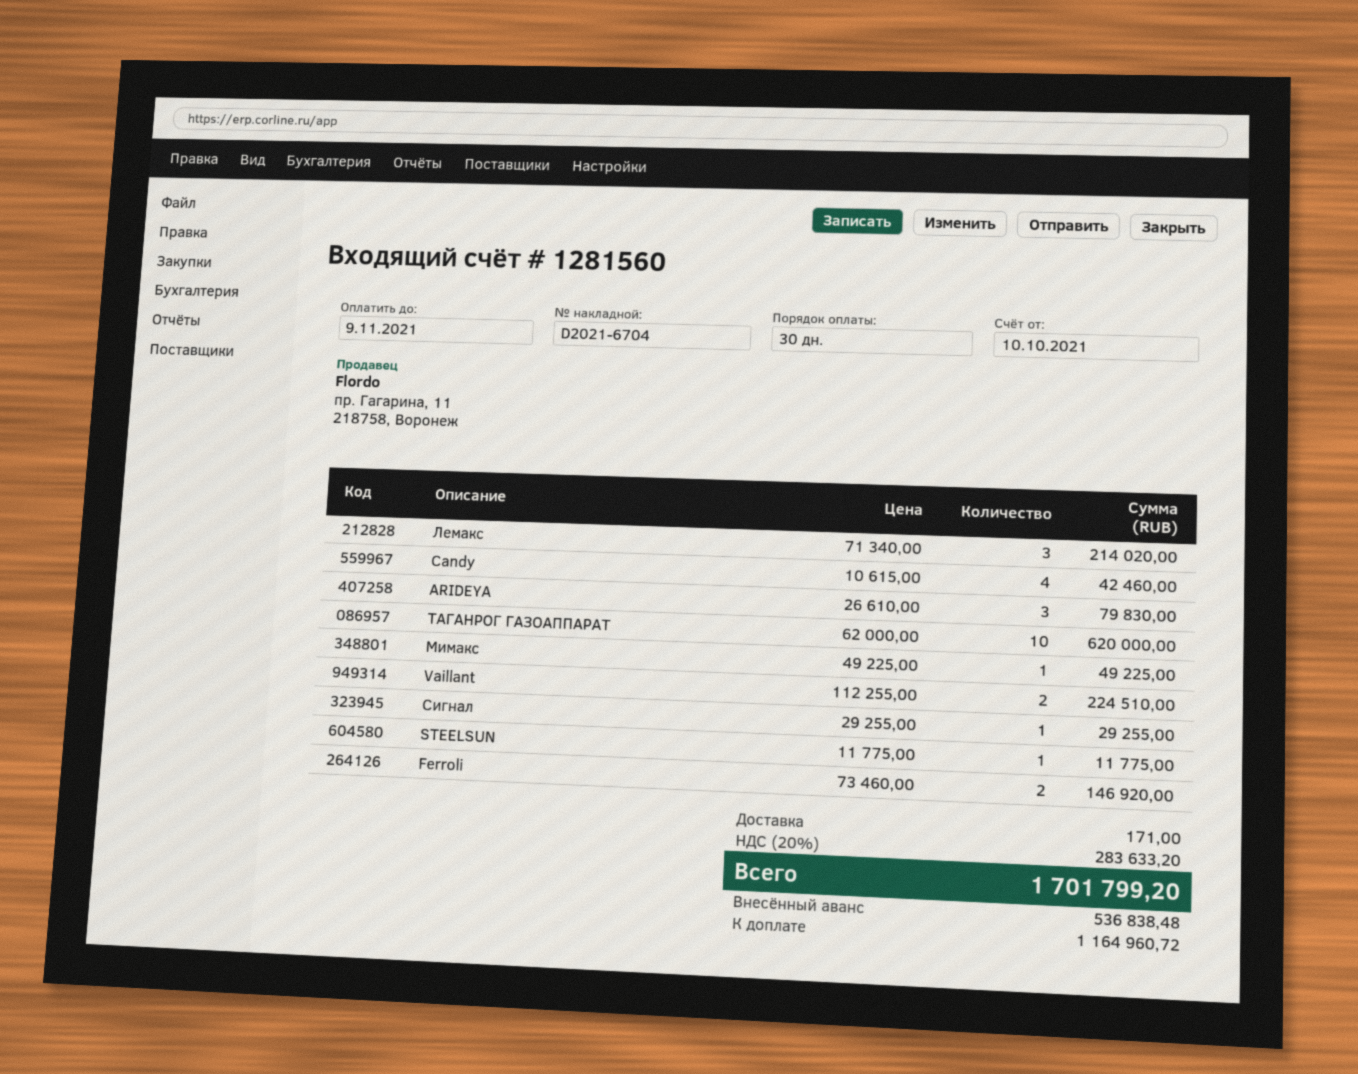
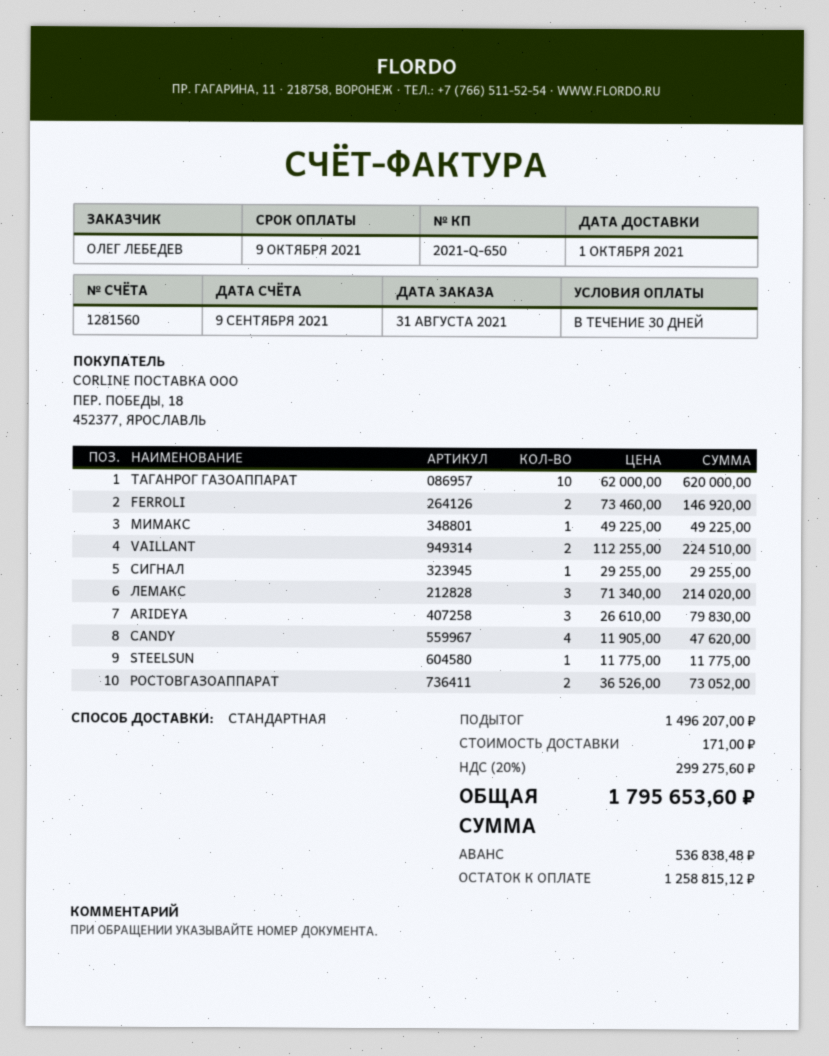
invoice date: 2021-10-10 -> 2021-09-09
due date: 2021-11-09 -> 2021-10-09
Candy: 4 x 10615.00 = 42460.00 -> 4 x 11905.00 = 47620.00
РОСТОВГАЗОАППАРАТ: none -> 2 x 36526.00 = 73052.00
tax: 20% = 283633.20 -> 20% = 299275.60
total: 1701799.20 -> 1795653.60
balance: 1164960.72 -> 1258815.12

